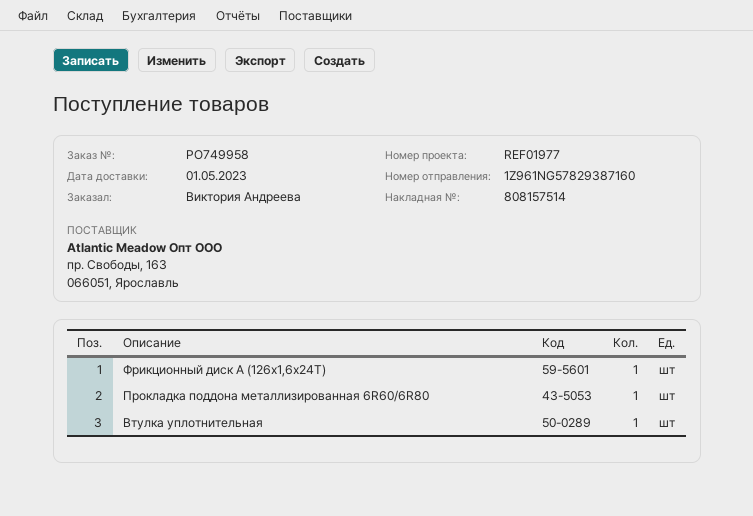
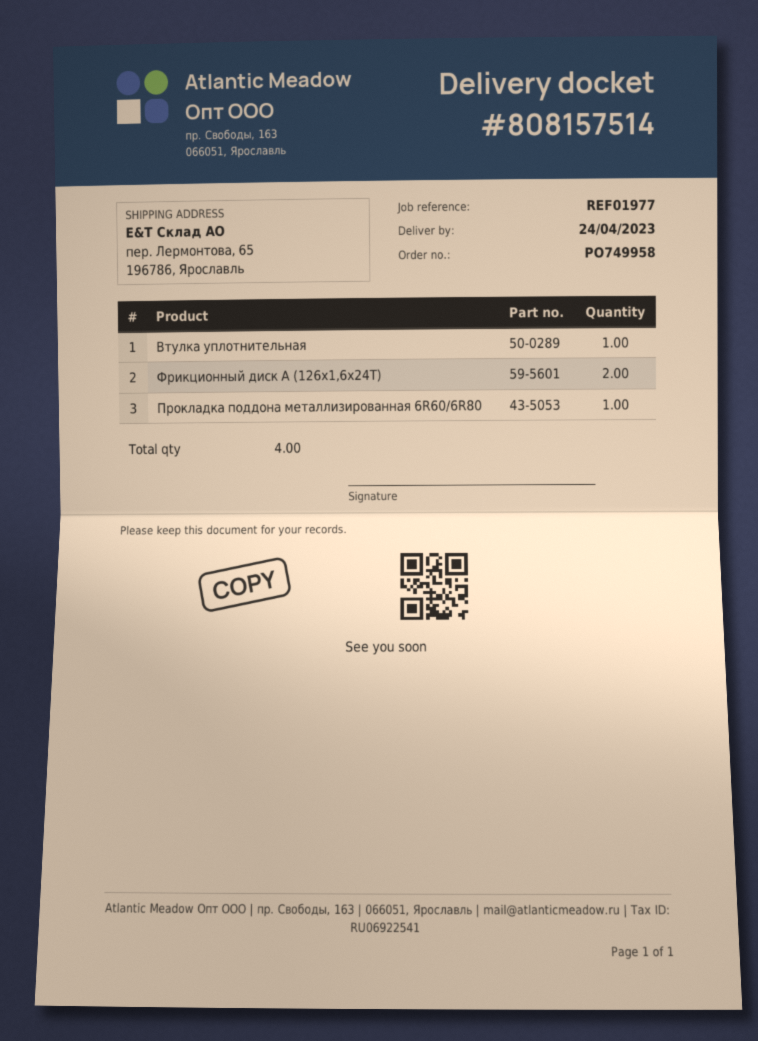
delivery date: 2023-05-01 -> 2023-04-24
Фрикционный диск А (126х1,6х24Т): 1 -> 2

